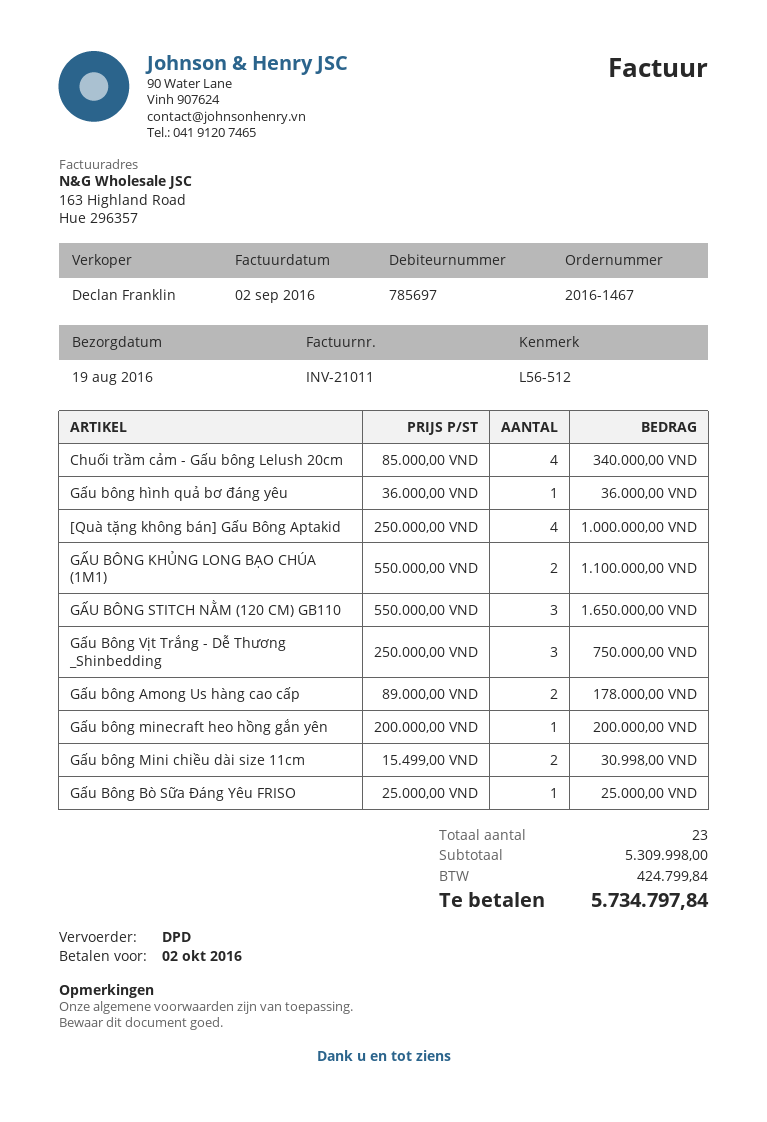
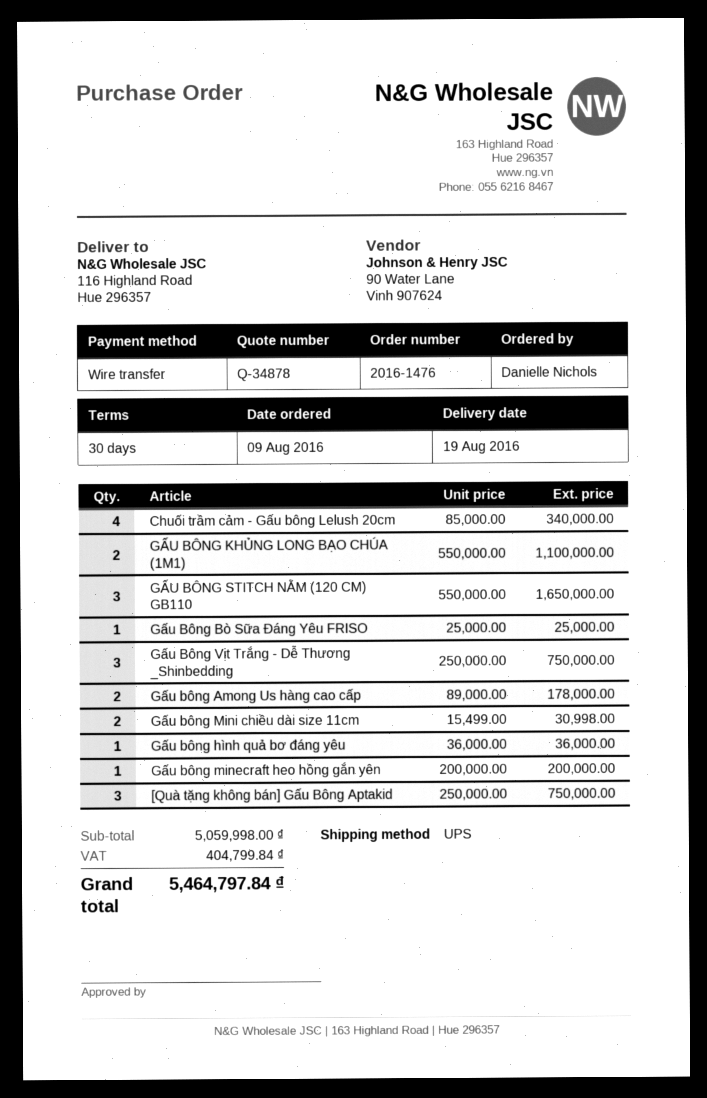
order number: 2016-1467 -> 2016-1476
shipping method: DPD -> UPS
[Quà tặng không bán] Gấu Bông Aptakid: 4 x 250000.00 = 1000000.00 -> 3 x 250000.00 = 750000.00
subtotal: 5309998.00 -> 5059998.00
tax: 424799.84 -> 404799.84
total: 5734797.84 -> 5464797.84

